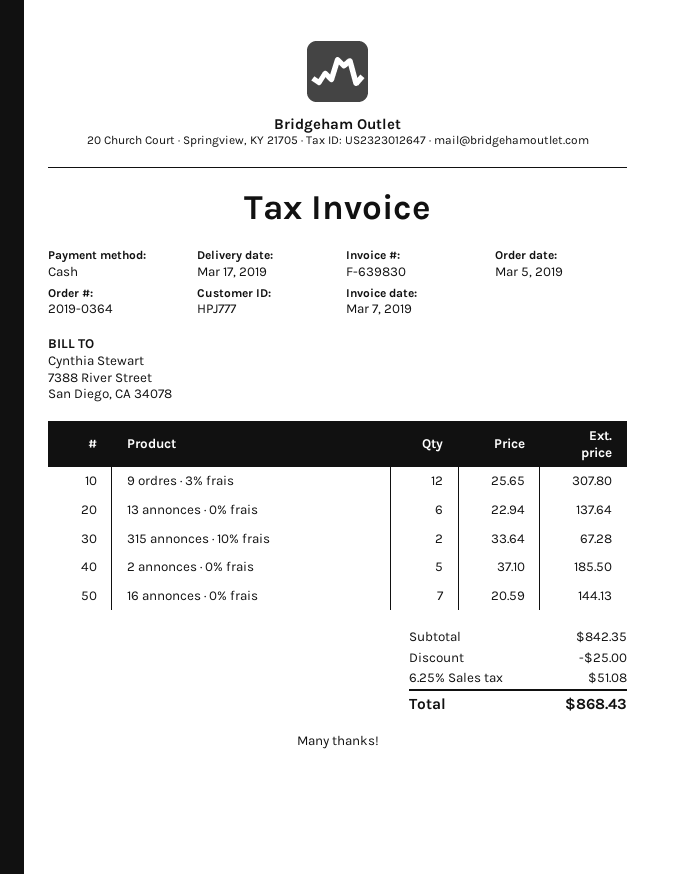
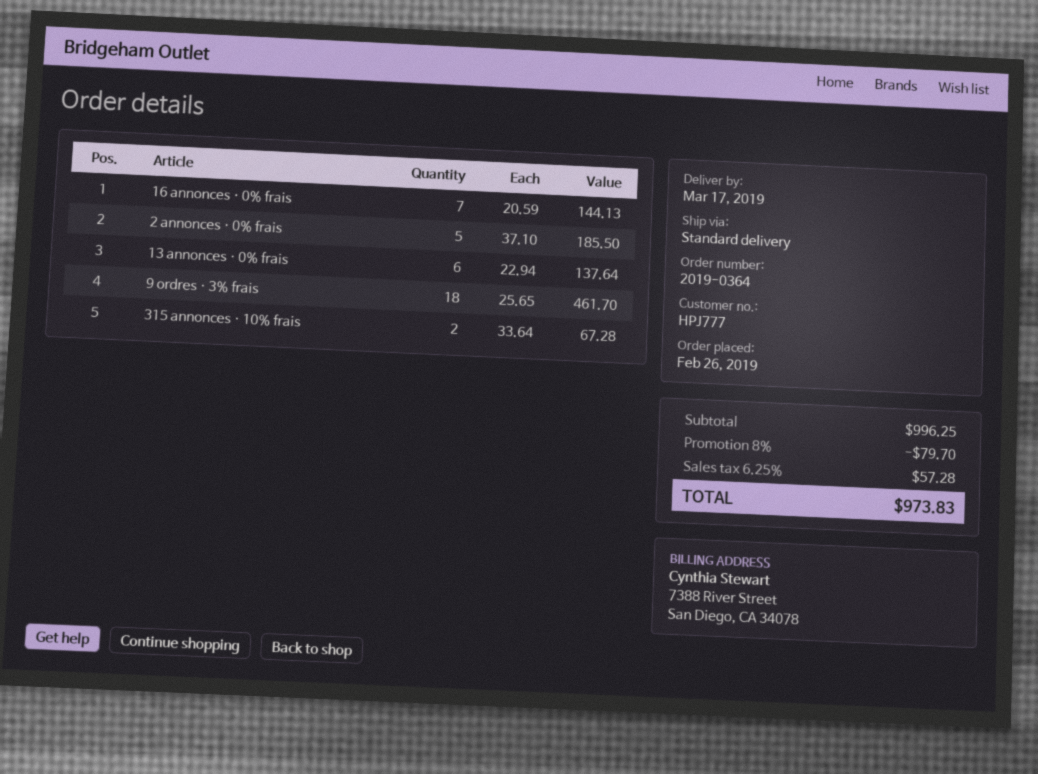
order date: 2019-03-05 -> 2019-02-26
9 ordres · 3% frais: 12 x 25.65 = 307.80 -> 18 x 25.65 = 461.70
subtotal: 842.35 -> 996.25
discount: 25.00 -> 79.70
tax: 6.25% = 51.08 -> 6.25% = 57.28
total: 868.43 -> 973.83

